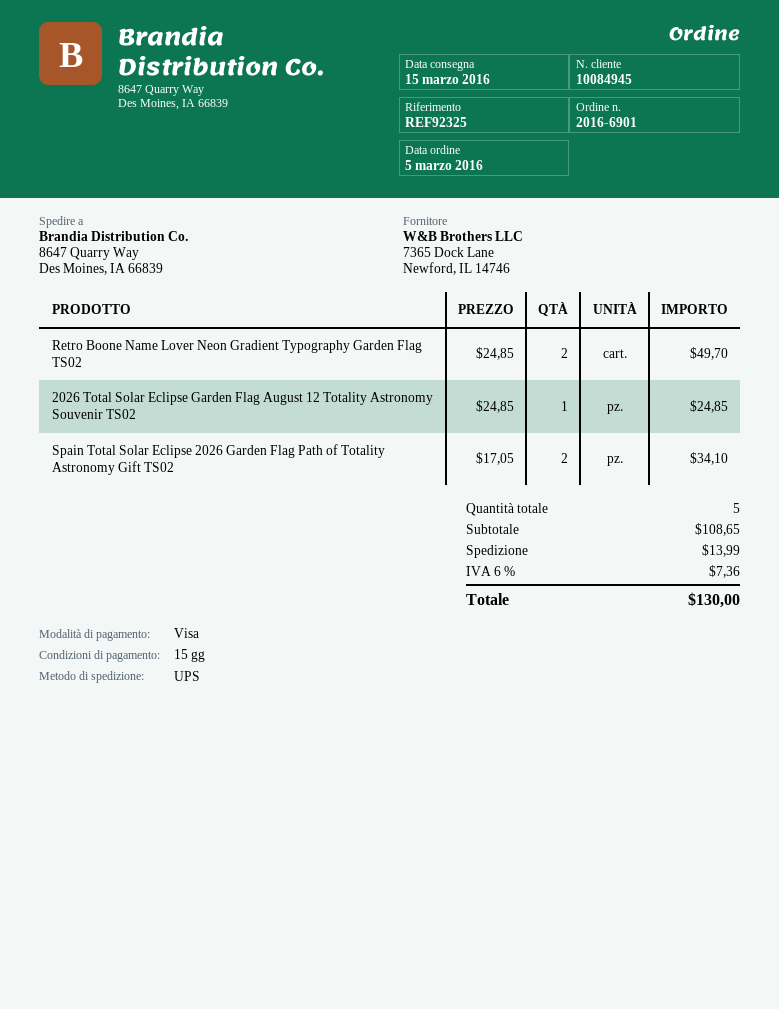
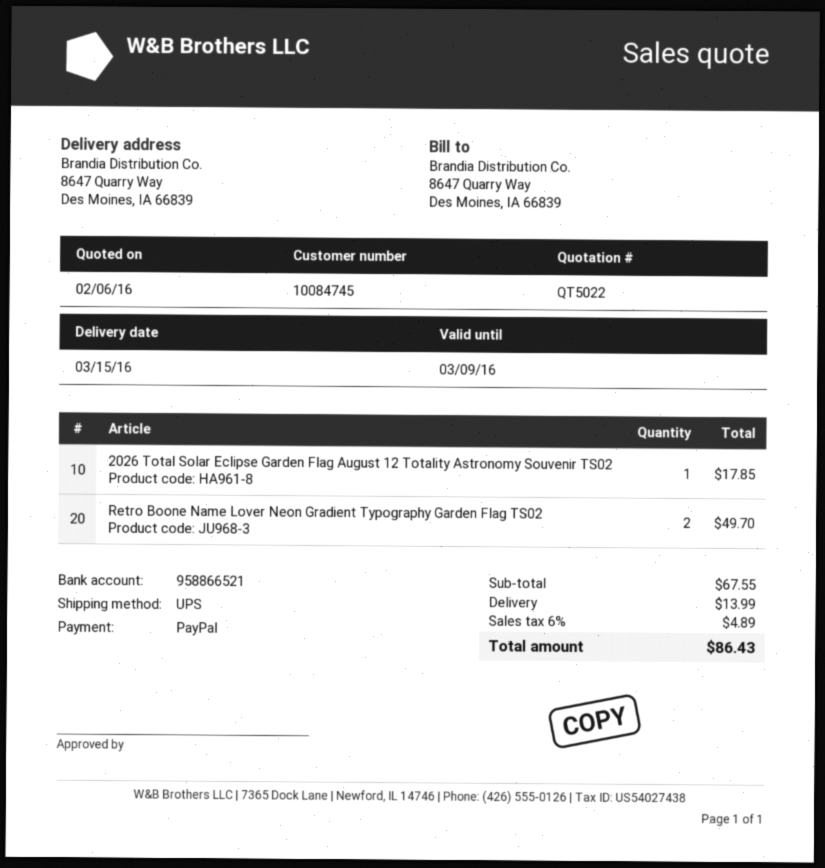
customer number: 10084945 -> 10084745
payment method: Visa -> PayPal
2026 Total Solar Eclipse Garden Flag August 12 Totality Astronomy Souvenir TS02: 1 for 24.85 -> 1 for 17.85
Spain Total Solar Eclipse 2026 Garden Flag Path of Totality Astronomy Gift TS02: 2 for 34.10 -> none
subtotal: 108.65 -> 67.55
tax: 6% = 7.36 -> 6% = 4.89
total: 130.00 -> 86.43

